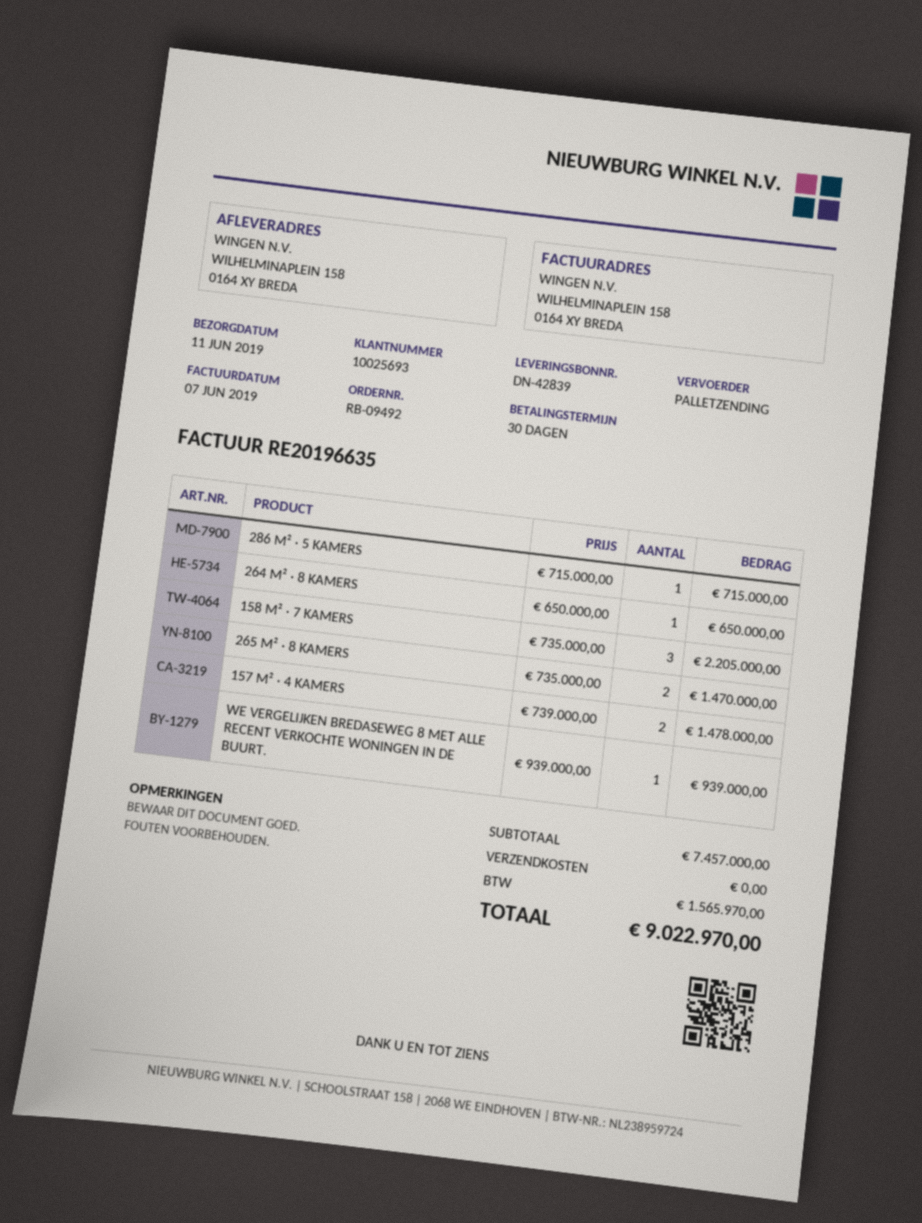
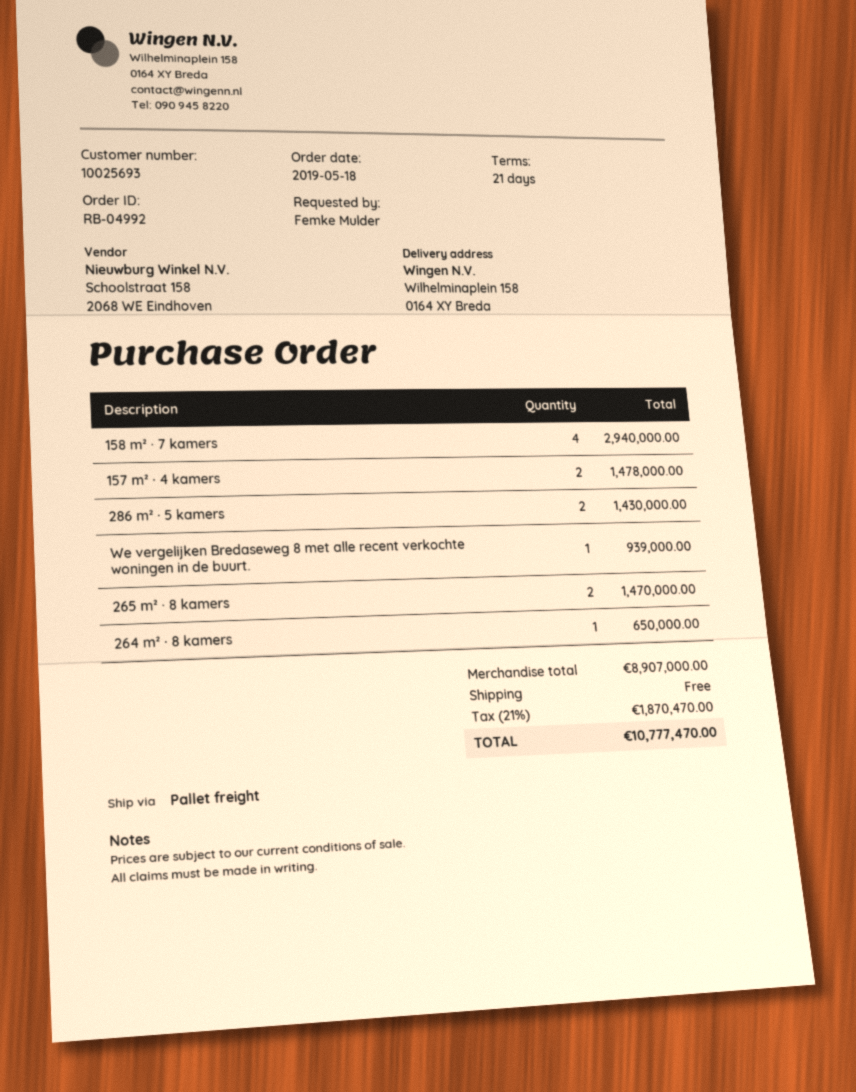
order number: RB-09492 -> RB-04992
payment terms: 30 days -> 21 days
286 M² · 5 KAMERS: 1 for 715000.00 -> 2 for 1430000.00
158 M² · 7 KAMERS: 3 for 2205000.00 -> 4 for 2940000.00
subtotal: 7457000.00 -> 8907000.00
tax: 1565970.00 -> 1870470.00
total: 9022970.00 -> 10777470.00

